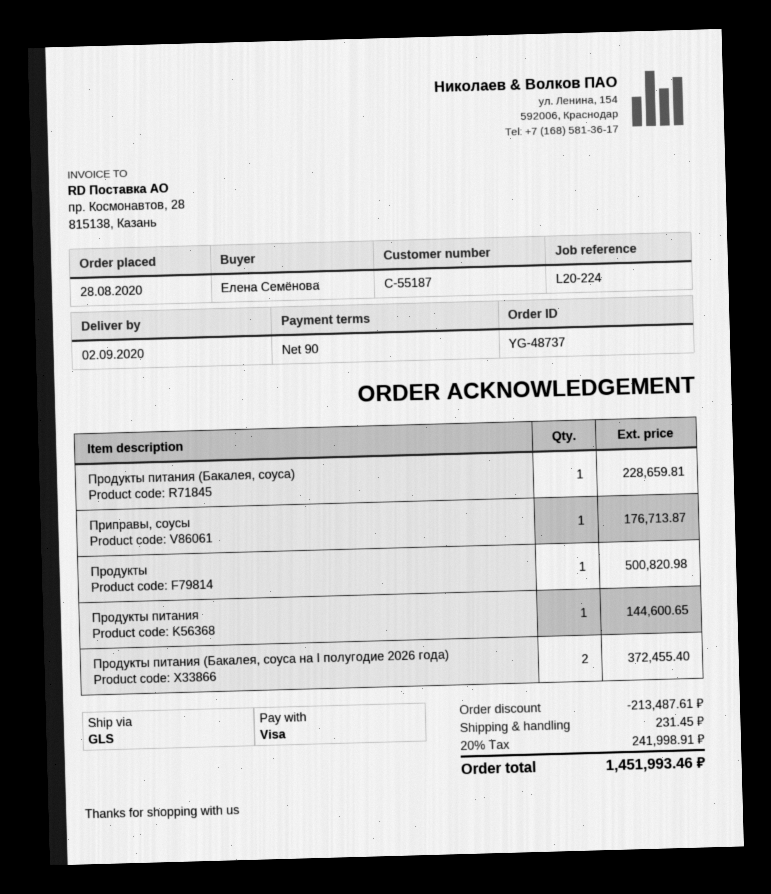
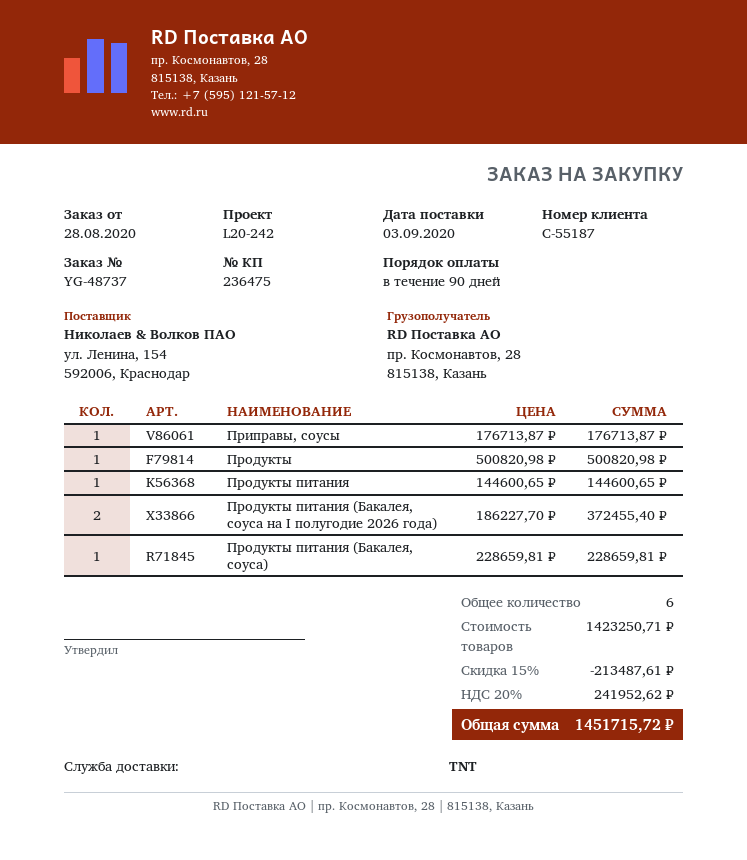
delivery date: 2020-09-02 -> 2020-09-03
reference: L20-224 -> L20-242
shipping method: GLS -> TNT
shipping: 231.45 -> none
tax: 20% = 241998.91 -> 20% = 241952.62
total: 1451993.46 -> 1451715.72

